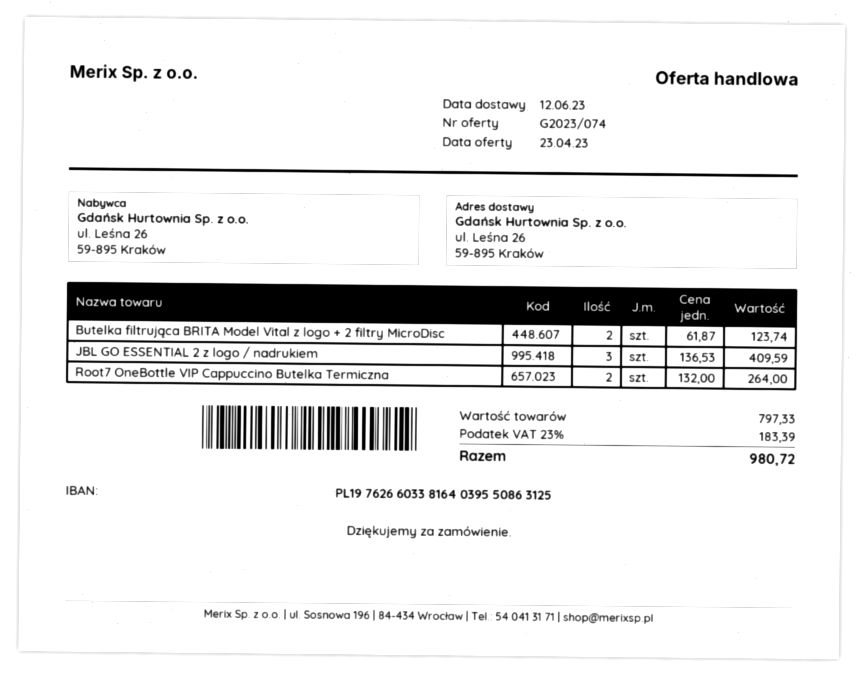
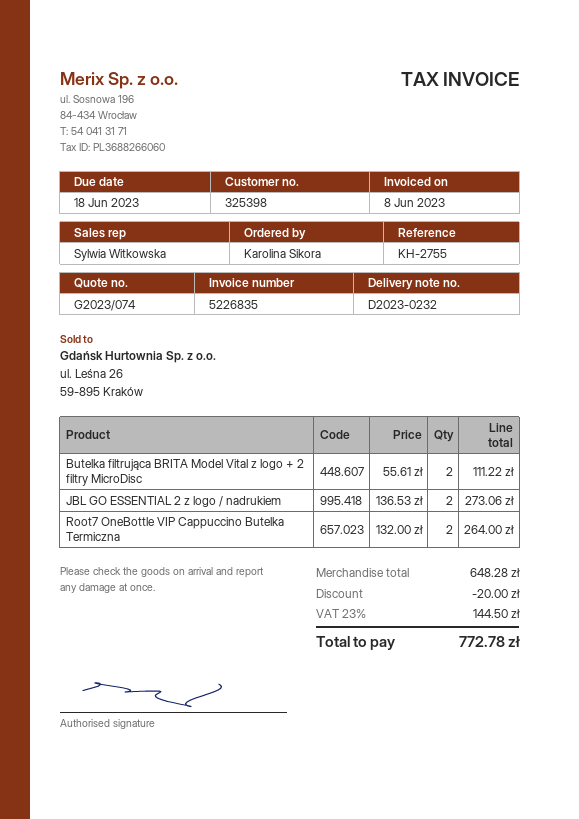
Butelka filtrująca BRITA Model Vital z logo + 2 filtry MicroDisc: 2 x 61.87 = 123.74 -> 2 x 55.61 = 111.22
JBL GO ESSENTIAL 2 z logo / nadrukiem: 3 x 136.53 = 409.59 -> 2 x 136.53 = 273.06
subtotal: 797.33 -> 648.28
discount: none -> 20.00
tax: 23% = 183.39 -> 23% = 144.50
total: 980.72 -> 772.78

